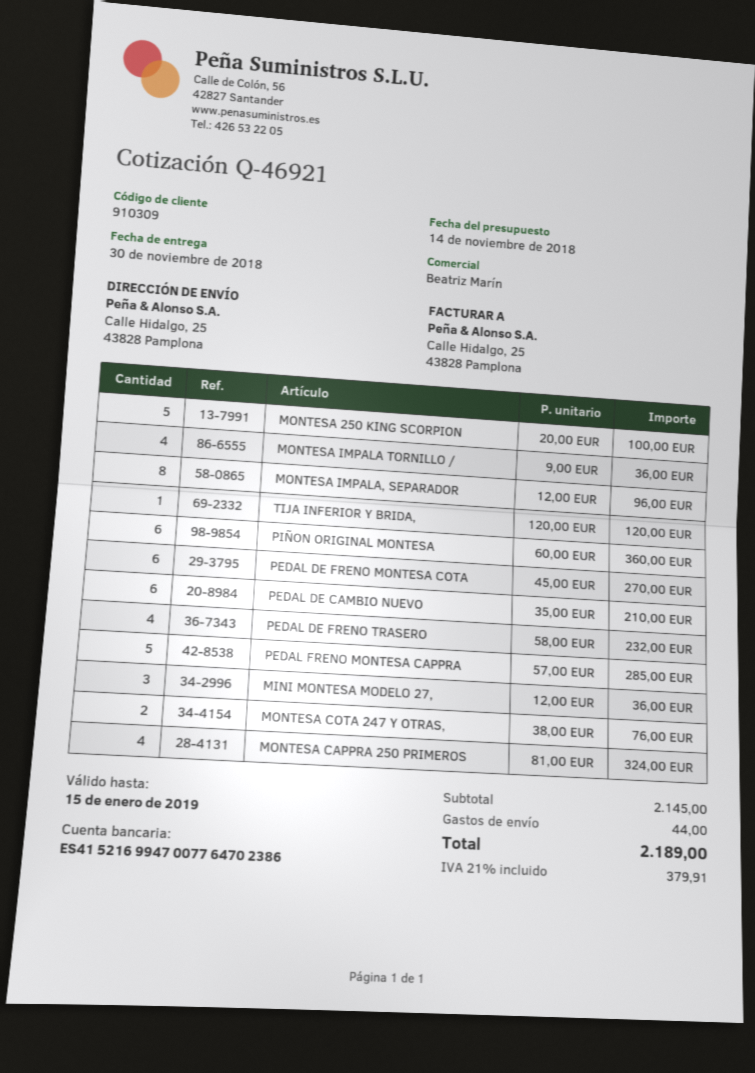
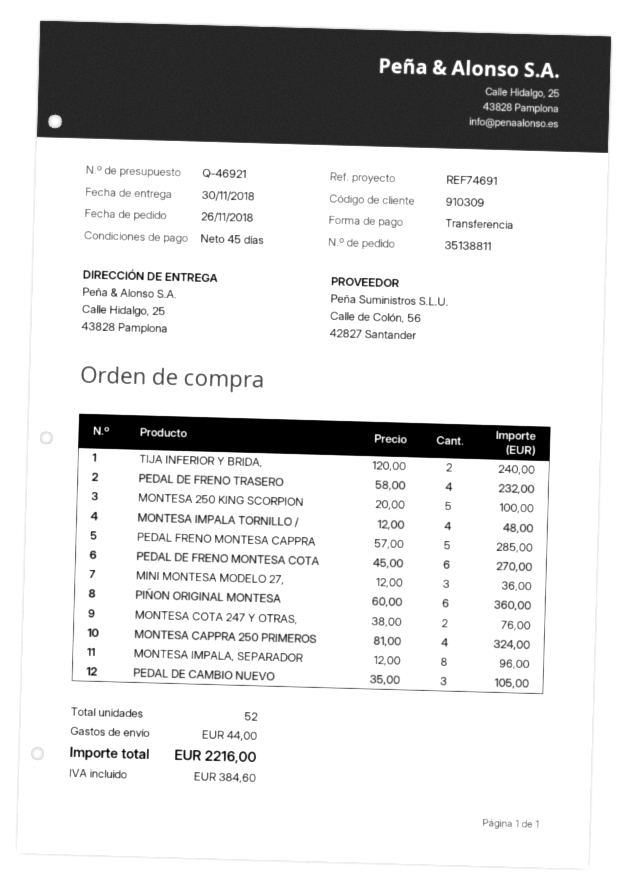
MONTESA IMPALA TORNILLO /: 4 x 9.00 = 36.00 -> 4 x 12.00 = 48.00
TIJA INFERIOR Y BRIDA,: 1 x 120.00 = 120.00 -> 2 x 120.00 = 240.00
PEDAL DE CAMBIO NUEVO: 6 x 35.00 = 210.00 -> 3 x 35.00 = 105.00
tax: 379.91 -> 384.60
total: 2189.00 -> 2216.00

